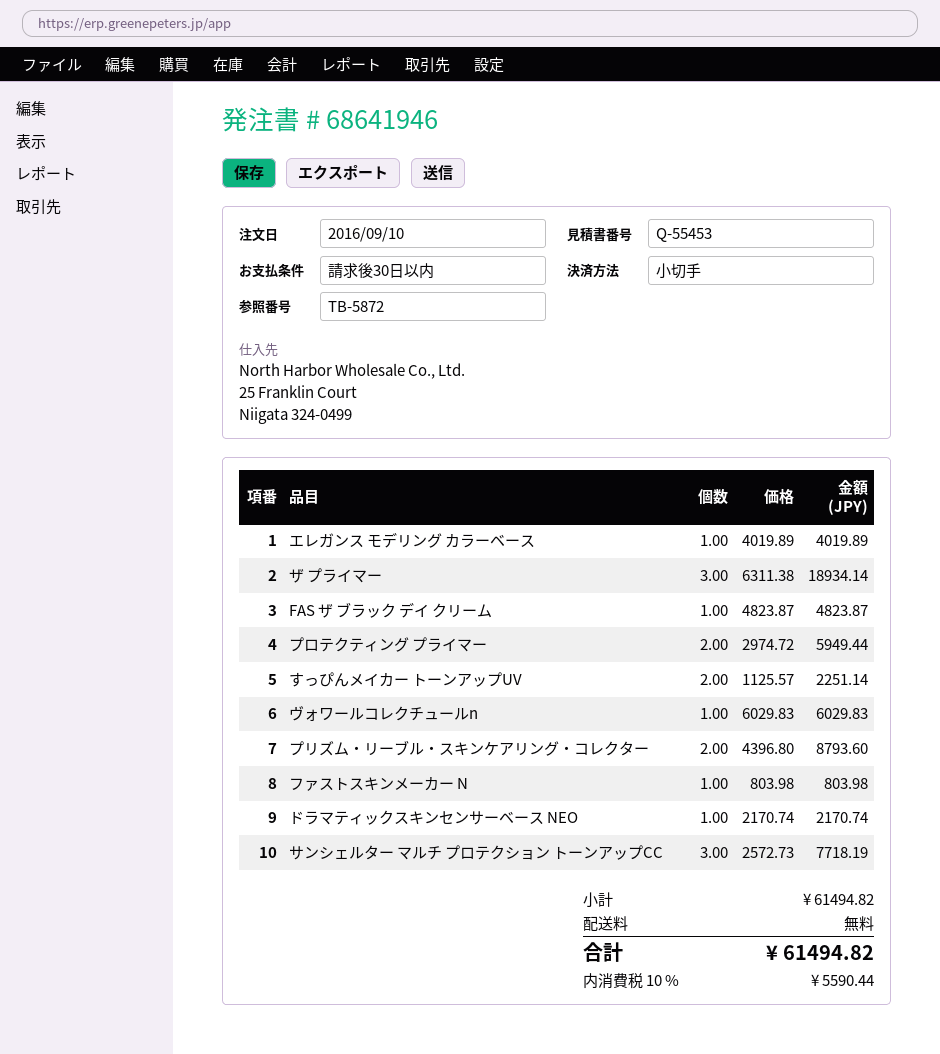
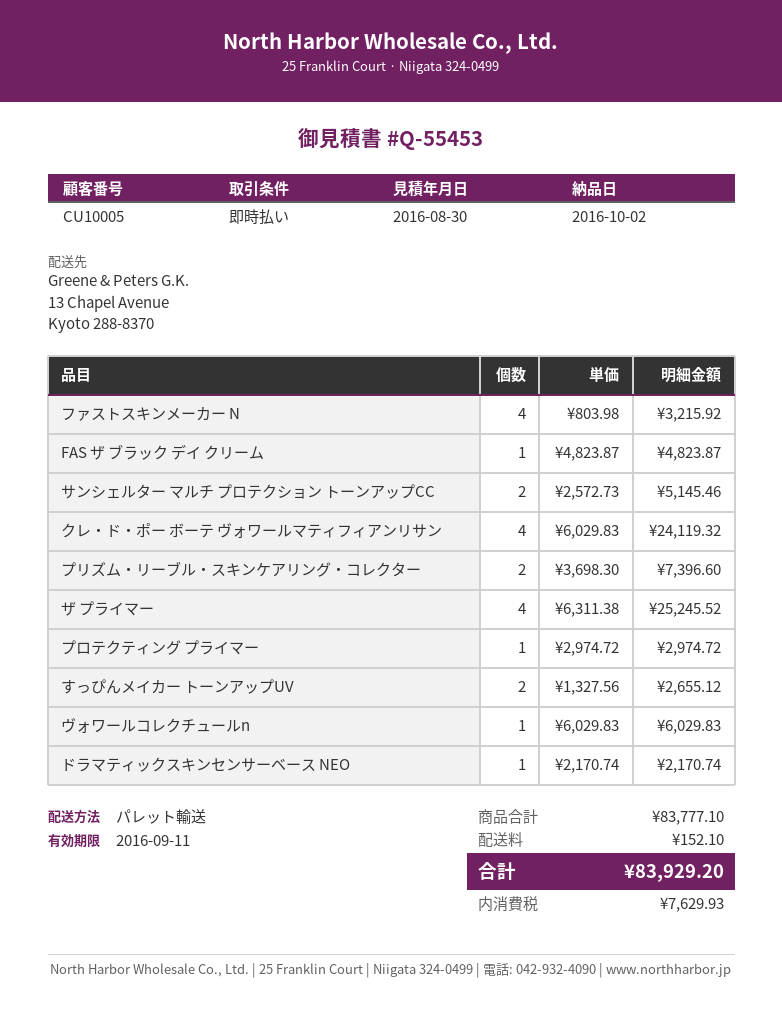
payment terms: 30 days -> on receipt
エレガンス モデリング カラーベース: 1 x 4019.89 = 4019.89 -> none
ザ プライマー: 3 x 6311.38 = 18934.14 -> 4 x 6311.38 = 25245.52
プロテクティング プライマー: 2 x 2974.72 = 5949.44 -> 1 x 2974.72 = 2974.72
すっぴんメイカー トーンアップUV: 2 x 1125.57 = 2251.14 -> 2 x 1327.56 = 2655.12
プリズム・リーブル・スキンケアリング・コレクター: 2 x 4396.80 = 8793.60 -> 2 x 3698.30 = 7396.60
ファストスキンメーカー N: 1 x 803.98 = 803.98 -> 4 x 803.98 = 3215.92
サンシェルター マルチ プロテクション トーンアップCC: 3 x 2572.73 = 7718.19 -> 2 x 2572.73 = 5145.46
クレ・ド・ポー ボーテ ヴォワールマティフィアンリサン: none -> 4 x 6029.83 = 24119.32
subtotal: 61494.82 -> 83777.10
shipping: 0.00 -> 152.10
tax: 5590.44 -> 7629.93
total: 61494.82 -> 83929.20

